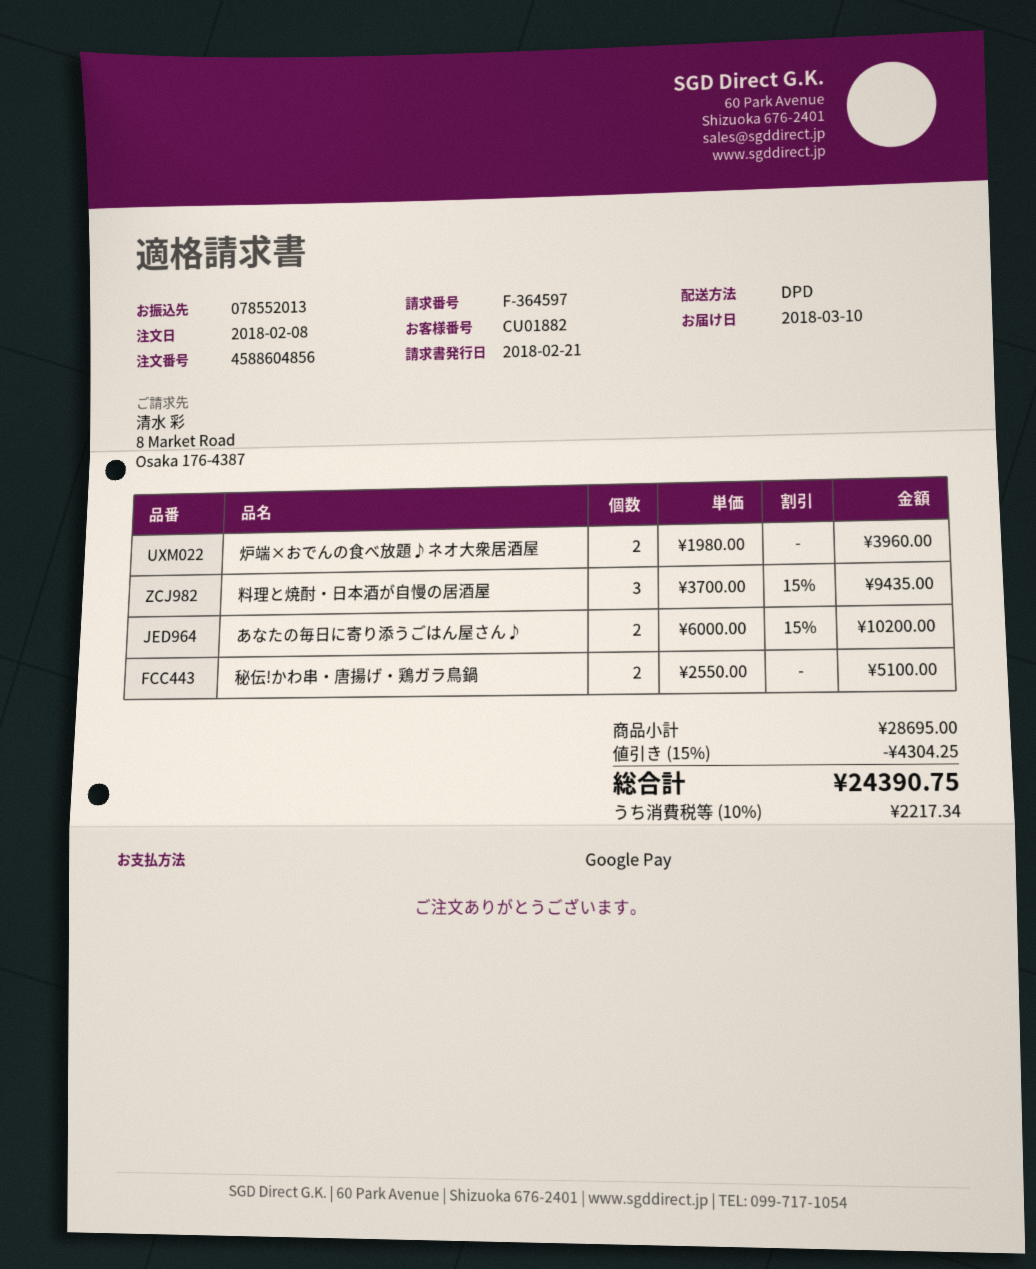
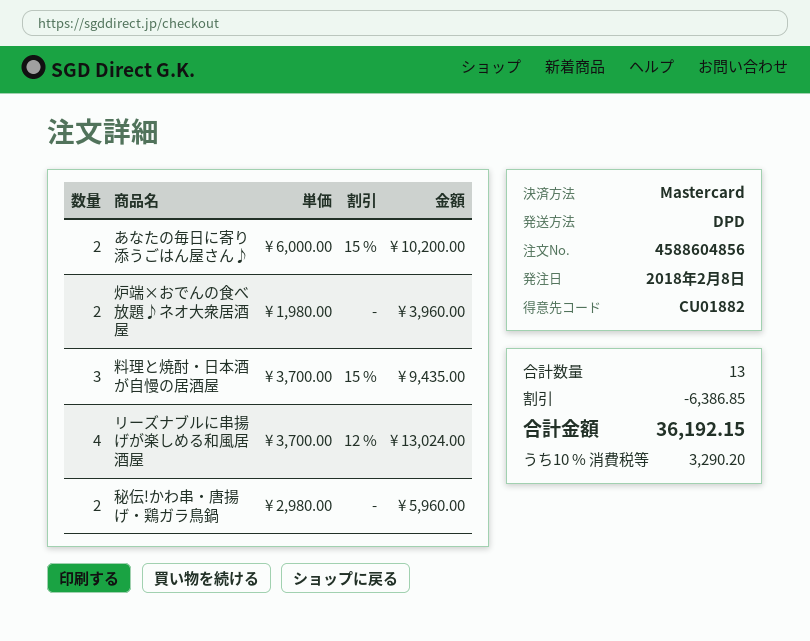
payment method: Google Pay -> Mastercard
秘伝!かわ串・唐揚げ・鶏ガラ鳥鍋: 2 x 2550.00 = 5100.00 -> 2 x 2980.00 = 5960.00
リーズナブルに串揚げが楽しめる和風居酒屋: none -> 4 x 3700.00 - 12% = 13024.00
discount: 4304.25 -> 6386.85
tax: 10% = 2217.34 -> 10% = 3290.20
total: 24390.75 -> 36192.15

